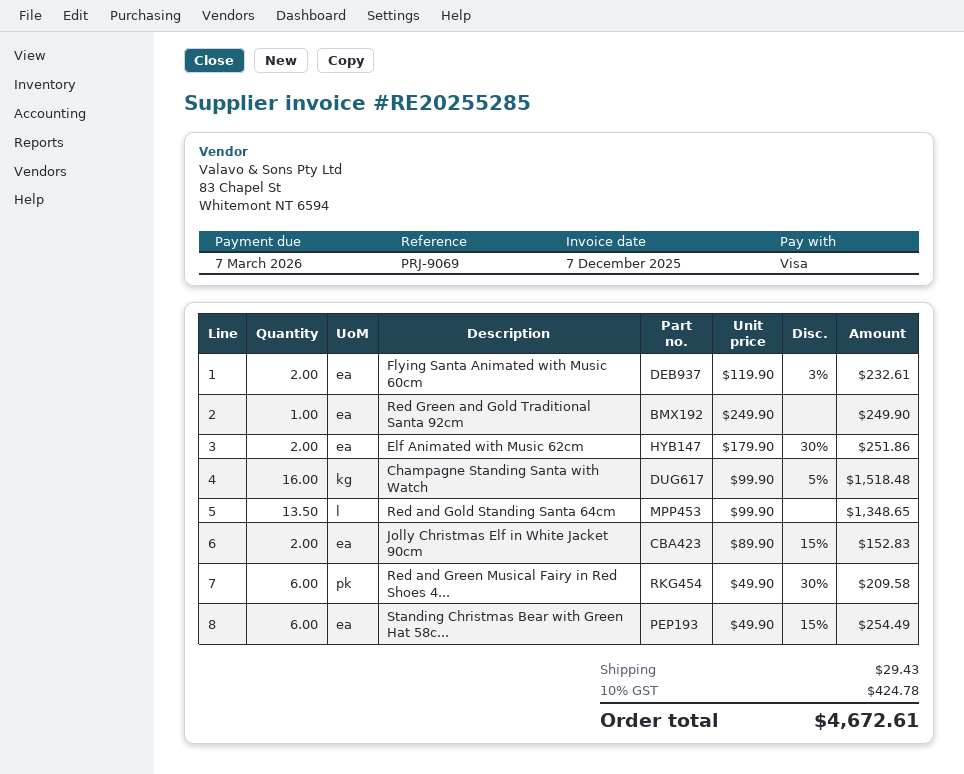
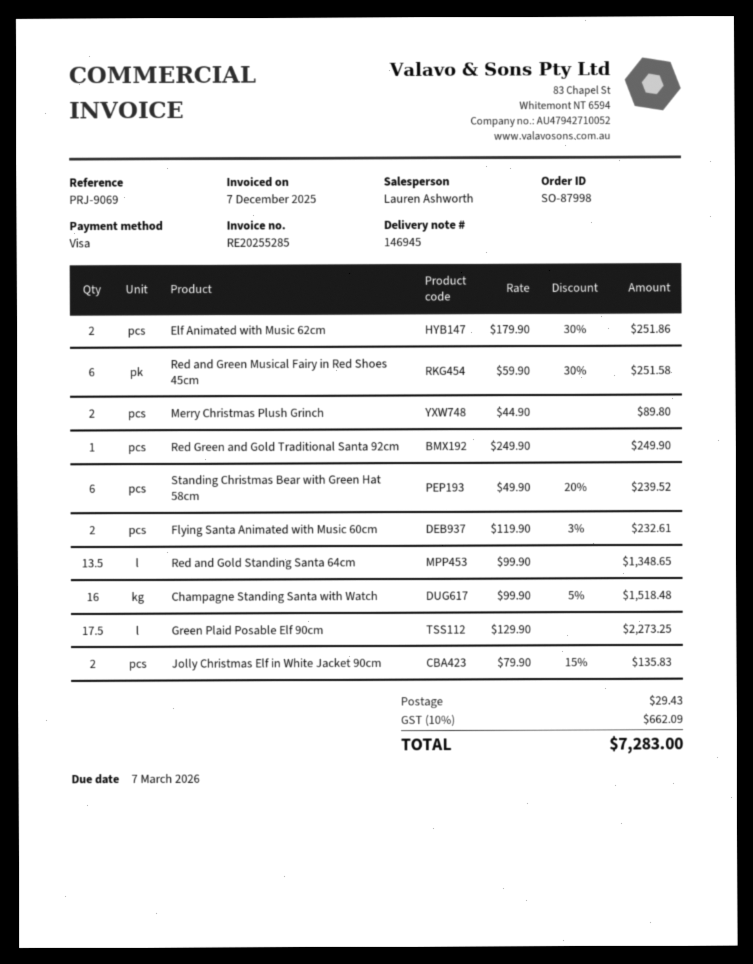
Jolly Christmas Elf in White Jacket 90cm: 2 x 89.90 - 15% = 152.83 -> 2 x 79.90 - 15% = 135.83
Red and Green Musical Fairy in Red Shoes 4...: 6 x 49.90 - 30% = 209.58 -> 6 x 59.90 - 30% = 251.58
Standing Christmas Bear with Green Hat 58c...: 6 x 49.90 - 15% = 254.49 -> 6 x 49.90 - 20% = 239.52
Merry Christmas Plush Grinch: none -> 2 x 44.90 = 89.80
Green Plaid Posable Elf 90cm: none -> 17.5 x 129.90 = 2273.25
tax: 10% = 424.78 -> 10% = 662.09
total: 4672.61 -> 7283.00

